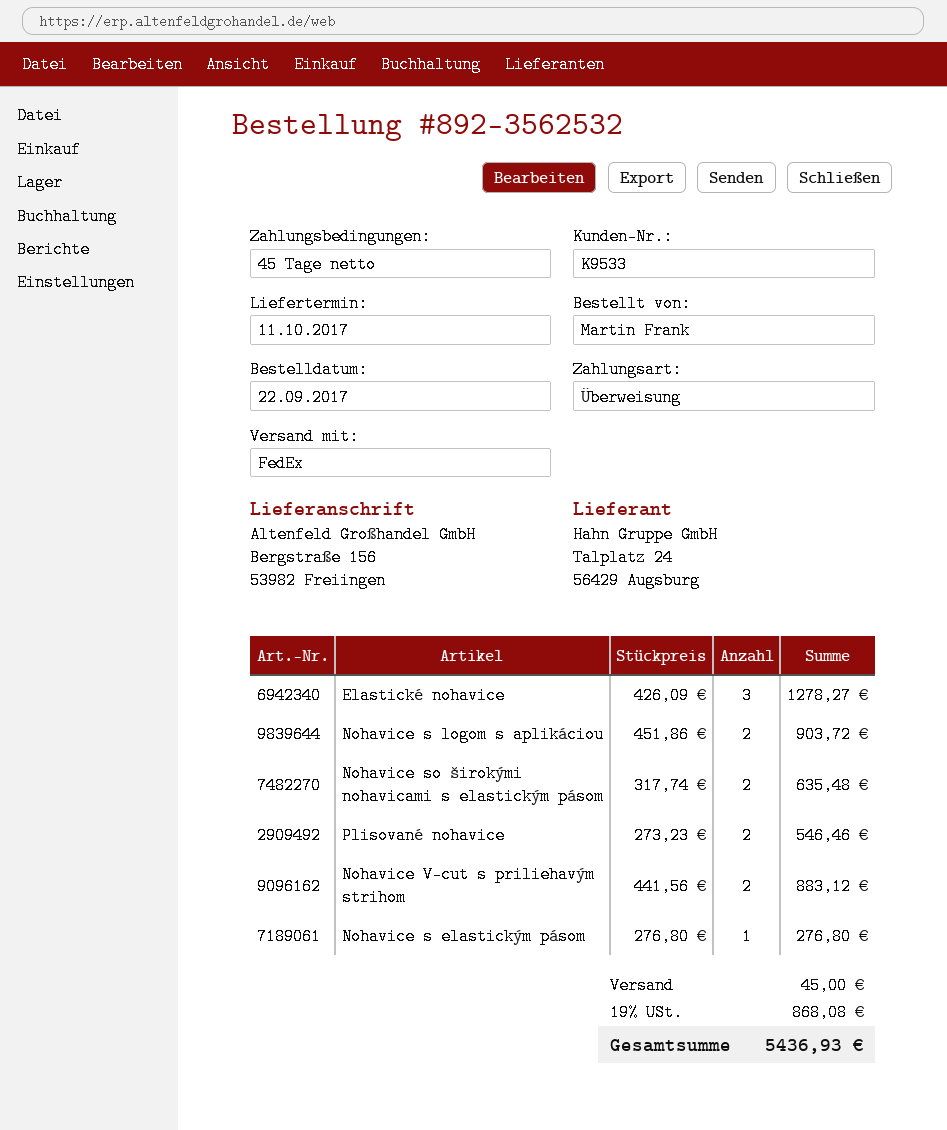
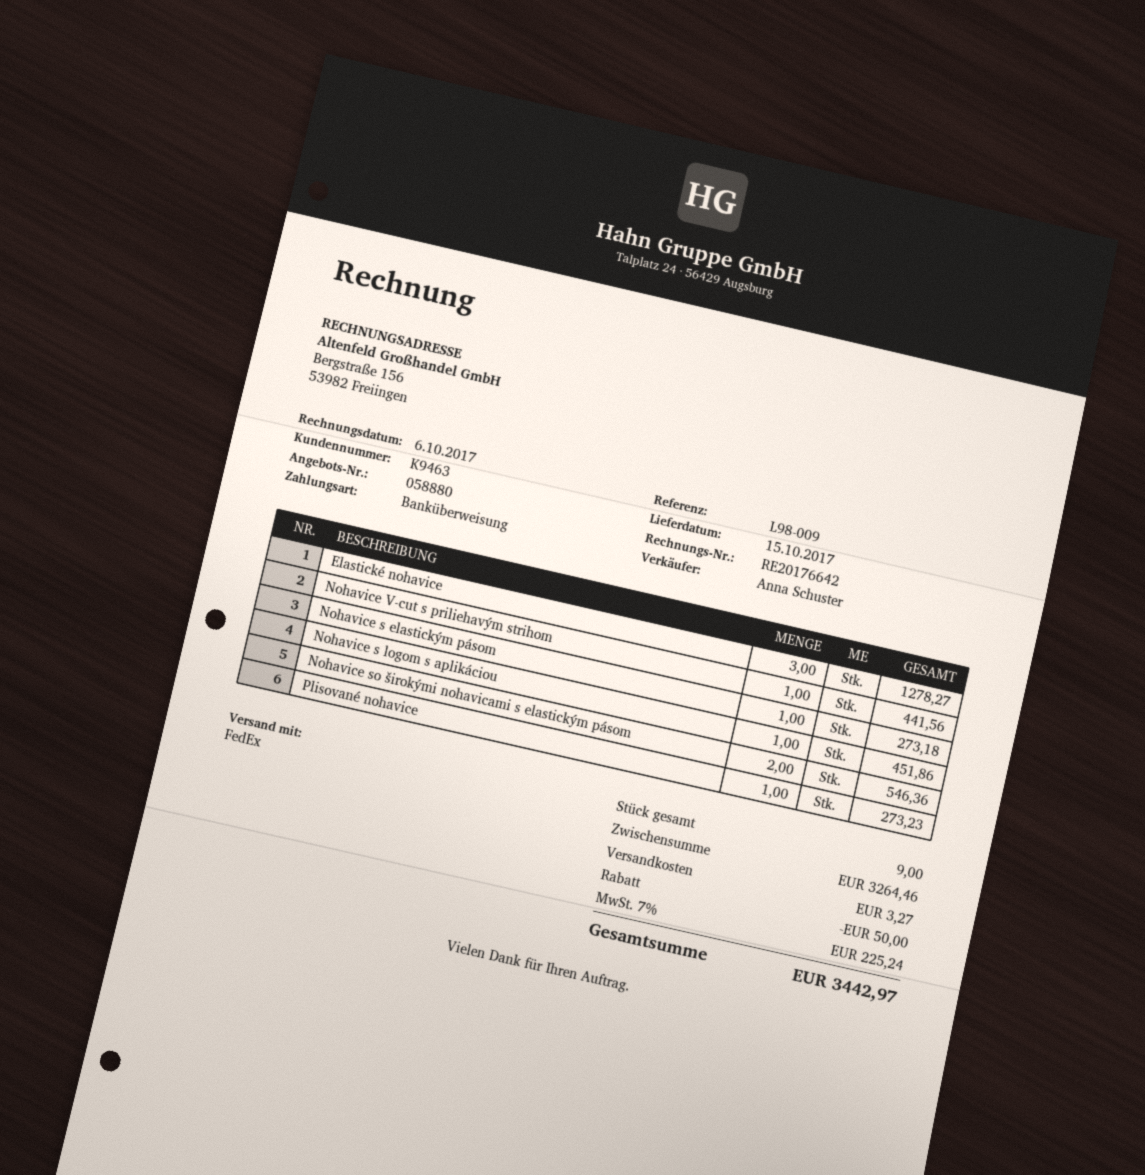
delivery date: 2017-10-11 -> 2017-10-15
customer number: K9533 -> K9463
Nohavice s logom s aplikáciou: 2 for 903.72 -> 1 for 451.86
Nohavice so širokými nohavicami s elastickým pásom: 2 for 635.48 -> 2 for 546.36
Plisované nohavice: 2 for 546.46 -> 1 for 273.23
Nohavice V-cut s priliehavým strihom: 2 for 883.12 -> 1 for 441.56
Nohavice s elastickým pásom: 1 for 276.80 -> 1 for 273.18
discount: none -> 50.00
shipping: 45.00 -> 3.27
tax: 19% = 868.08 -> 7% = 225.24
total: 5436.93 -> 3442.97

